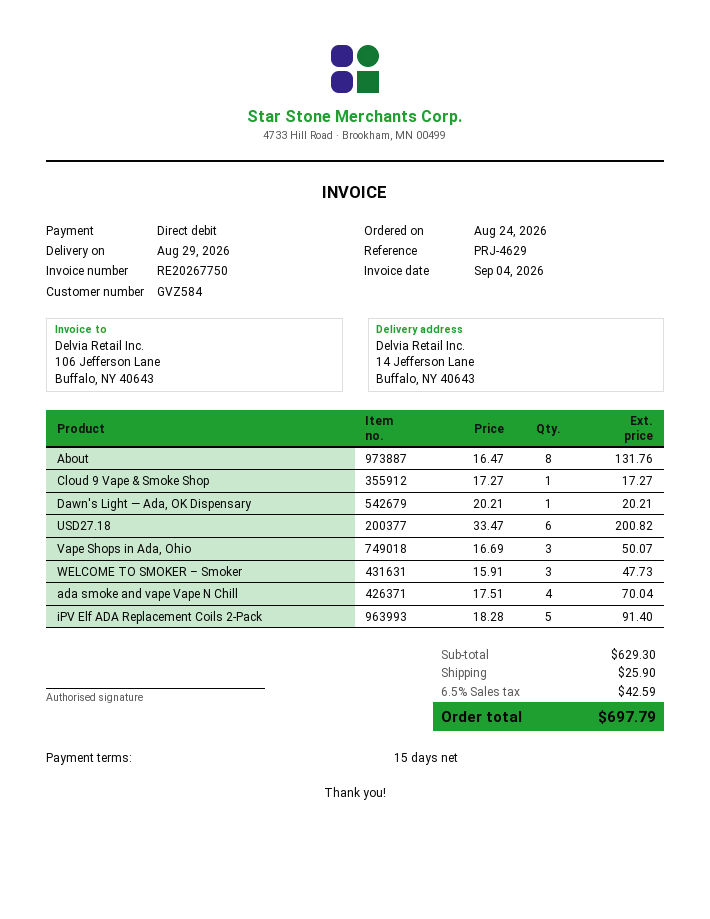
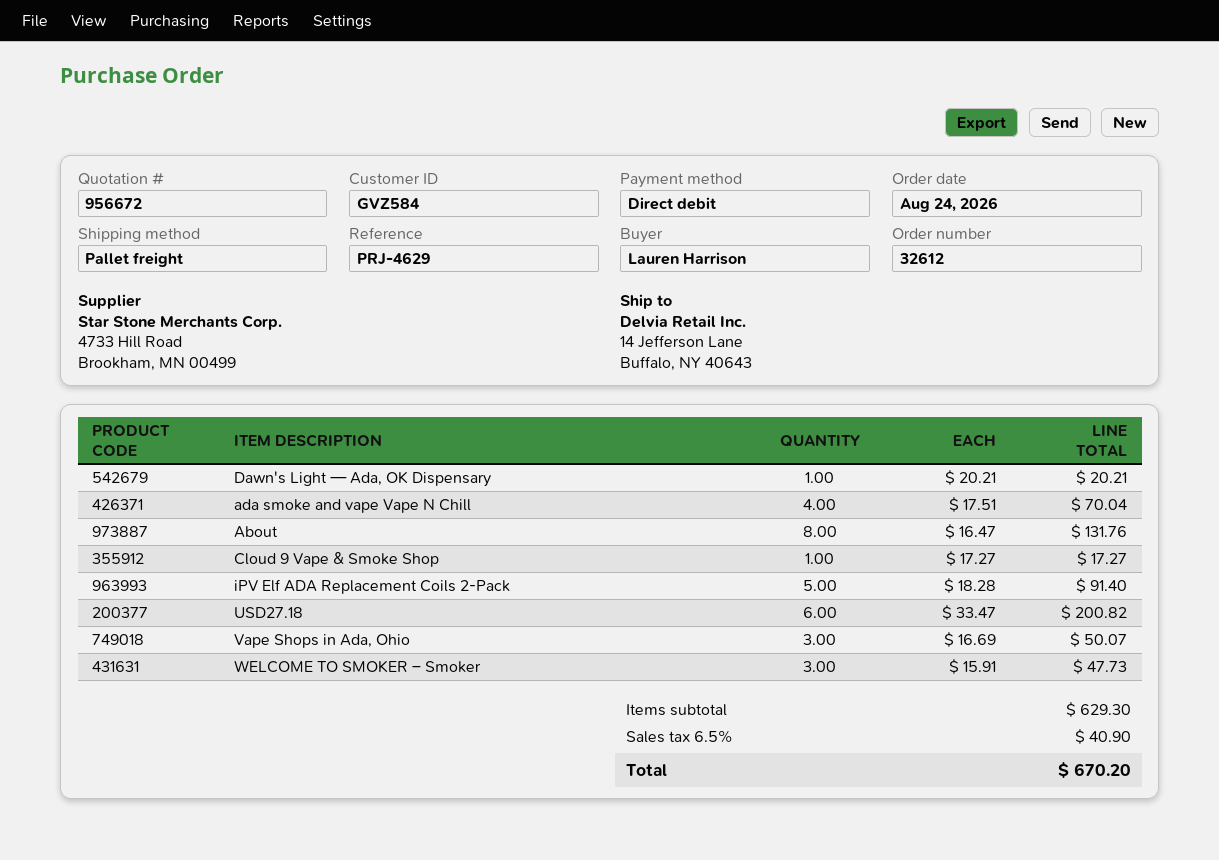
shipping: 25.90 -> none
tax: 6.5% = 42.59 -> 6.5% = 40.90
total: 697.79 -> 670.20

